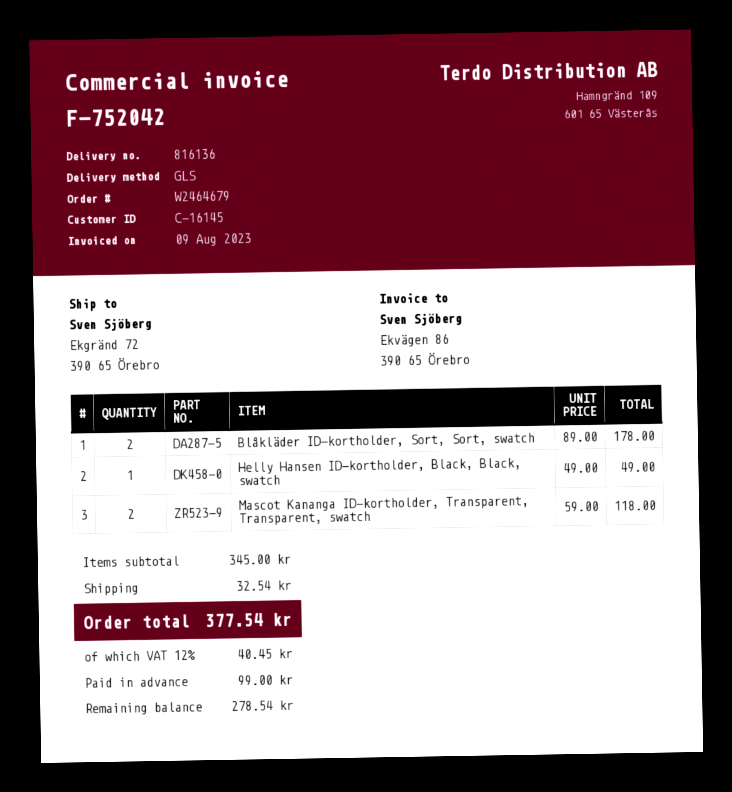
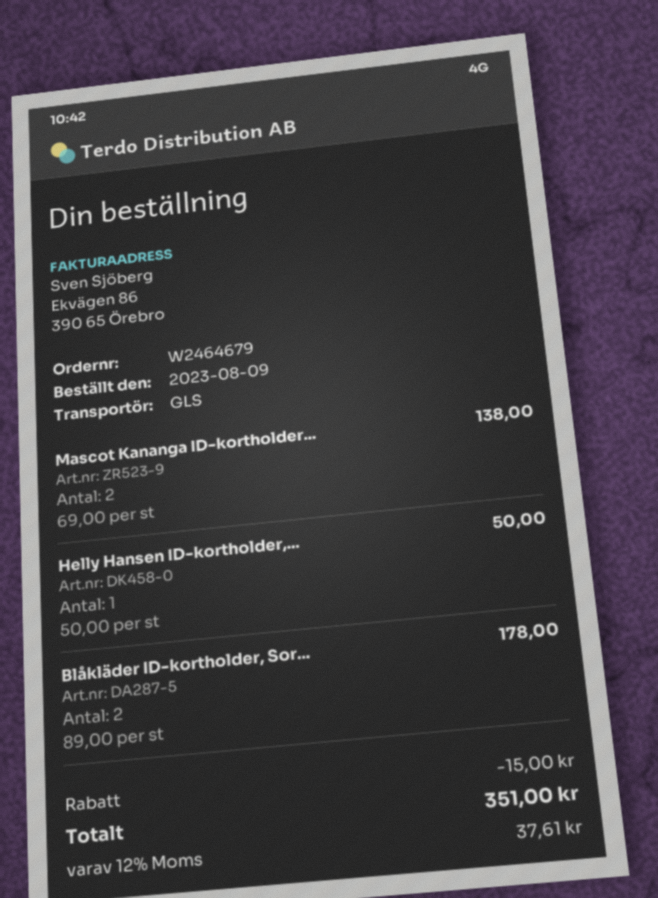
Helly Hansen ID-kortholder, Black, Black, swatch: 1 x 49.00 = 49.00 -> 1 x 50.00 = 50.00
Mascot Kananga ID-kortholder, Transparent, Transparent, swatch: 2 x 59.00 = 118.00 -> 2 x 69.00 = 138.00
discount: none -> 15.00
shipping: 32.54 -> none
tax: 12% = 40.45 -> 12% = 37.61
total: 377.54 -> 351.00

